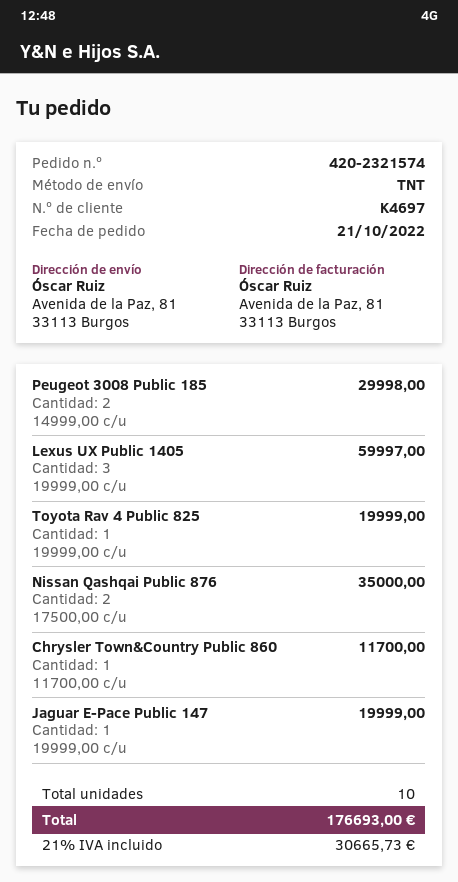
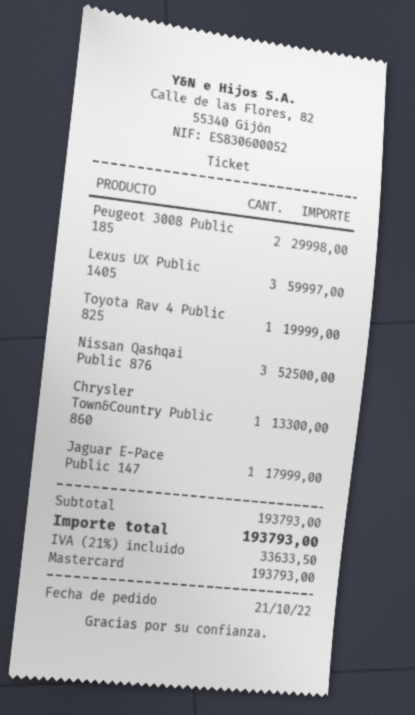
Nissan Qashqai Public 876: 2 for 35000.00 -> 3 for 52500.00
Chrysler Town&Country Public 860: 1 for 11700.00 -> 1 for 13300.00
Jaguar E-Pace Public 147: 1 for 19999.00 -> 1 for 17999.00
tax: 21% = 30665.73 -> 21% = 33633.50
total: 176693.00 -> 193793.00

